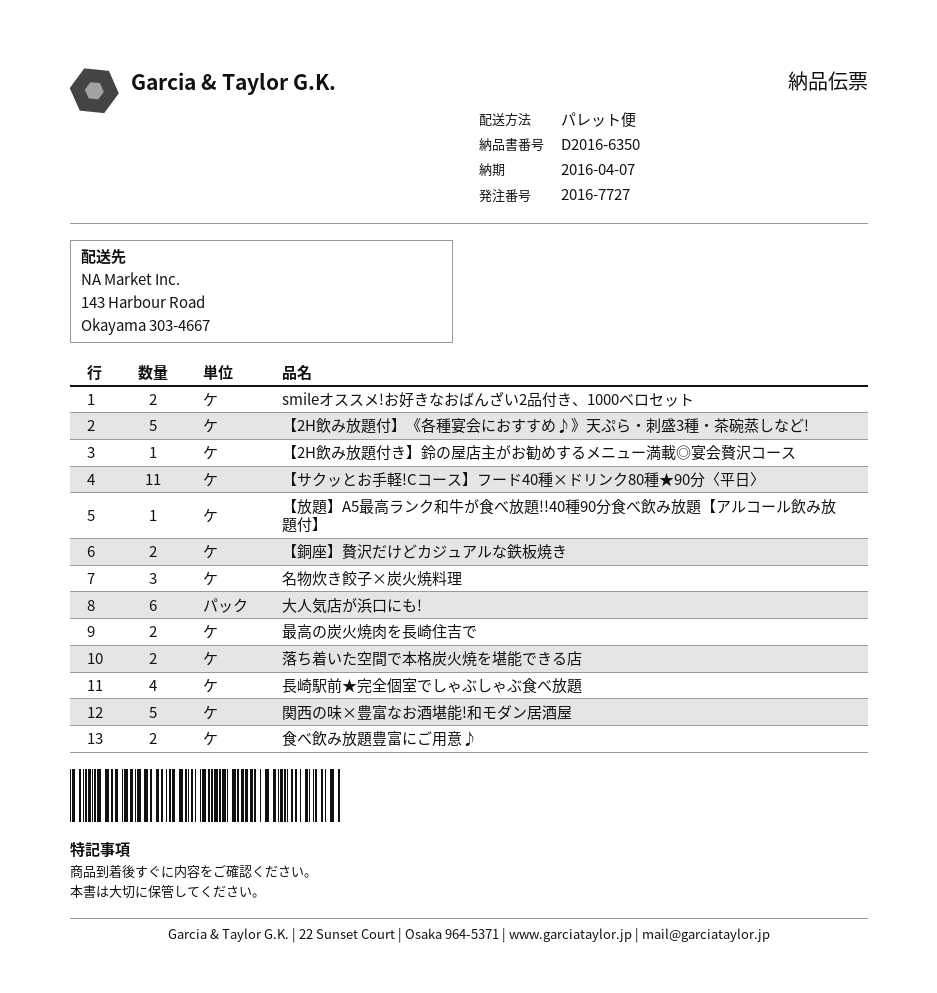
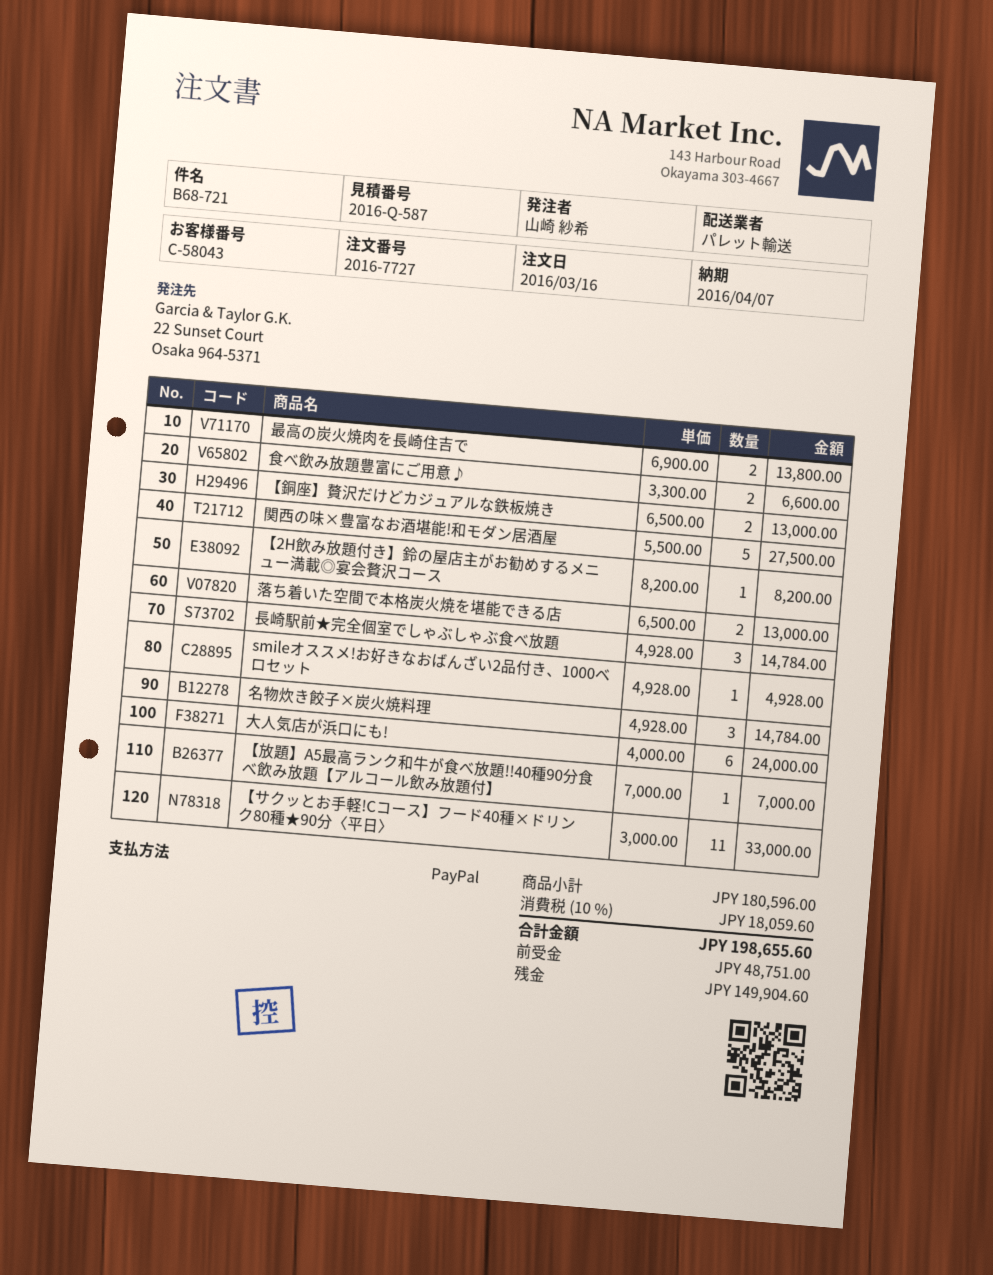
smileオススメ!お好きなおばんざい2品付き、1000ベロセット: 2 -> 1
【2H飲み放題付】《各種宴会におすすめ♪》天ぷら・刺盛3種・茶碗蒸しなど!: 5 -> none
長崎駅前★完全個室でしゃぶしゃぶ食べ放題: 4 -> 3

